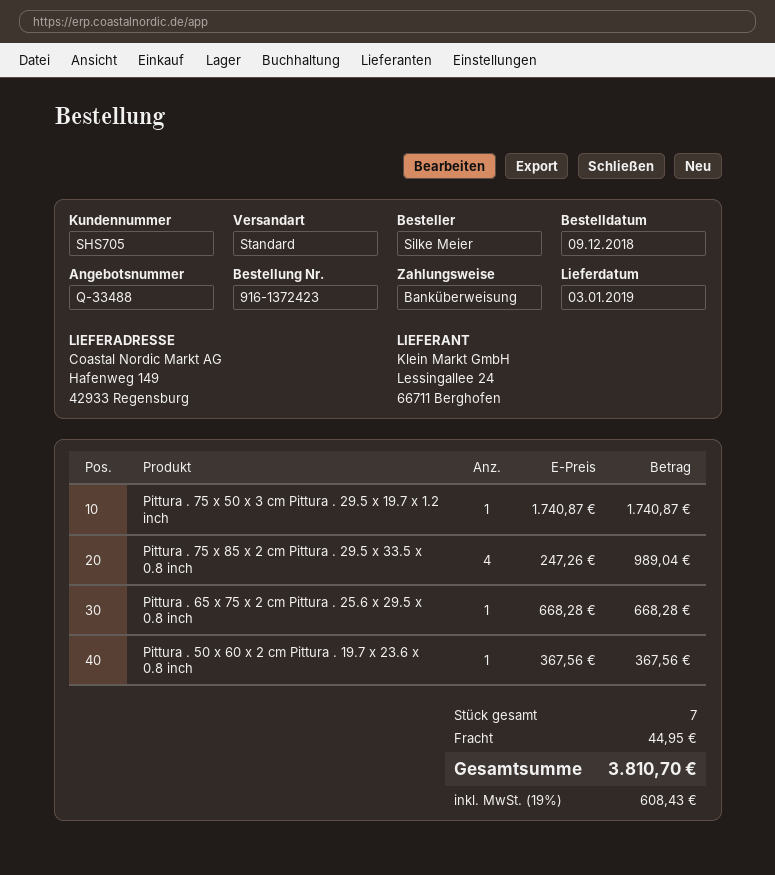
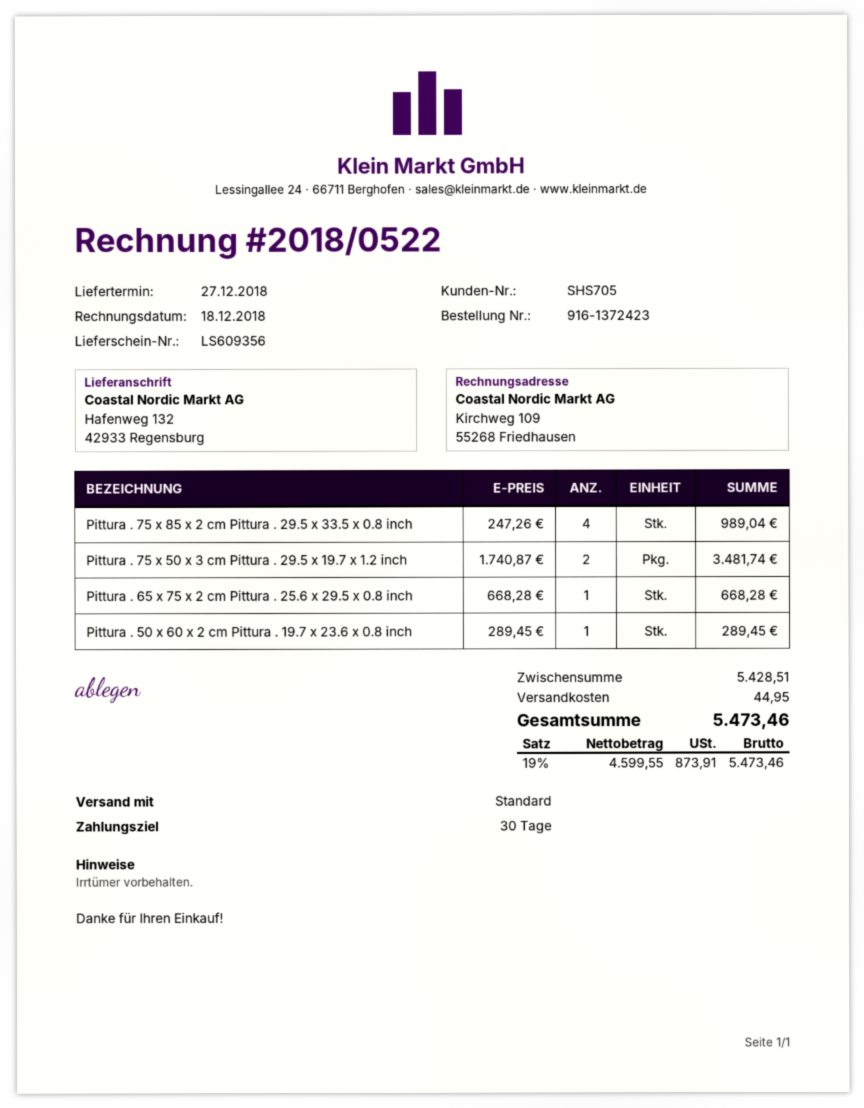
delivery date: 2019-01-03 -> 2018-12-27
ship to: Hafenweg 149, 42933 Regensburg -> Hafenweg 132, 42933 Regensburg
Pittura . 75 x 50 x 3 cm Pittura . 29.5 x 19.7 x 1.2 inch: 1 x 1740.87 = 1740.87 -> 2 x 1740.87 = 3481.74
Pittura . 50 x 60 x 2 cm Pittura . 19.7 x 23.6 x 0.8 inch: 1 x 367.56 = 367.56 -> 1 x 289.45 = 289.45
tax: 19% = 608.43 -> 19% = 873.91
total: 3810.70 -> 5473.46

